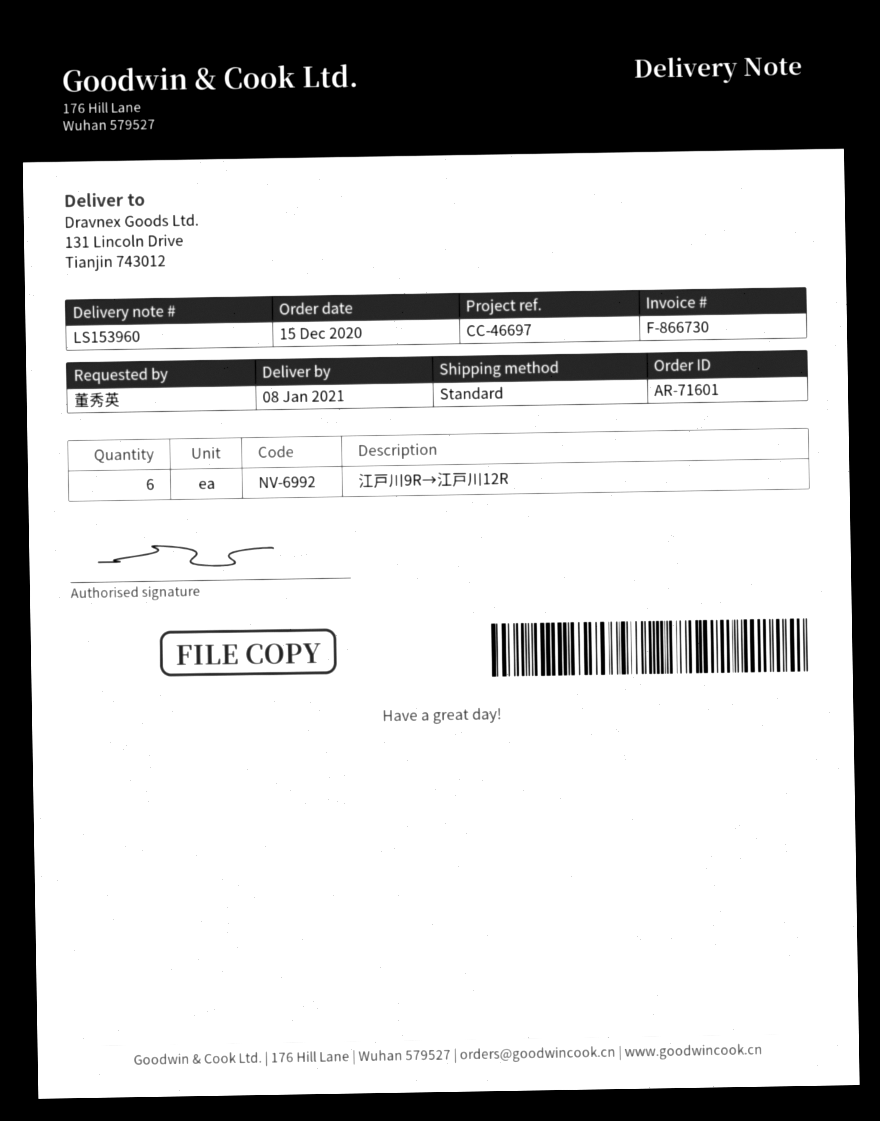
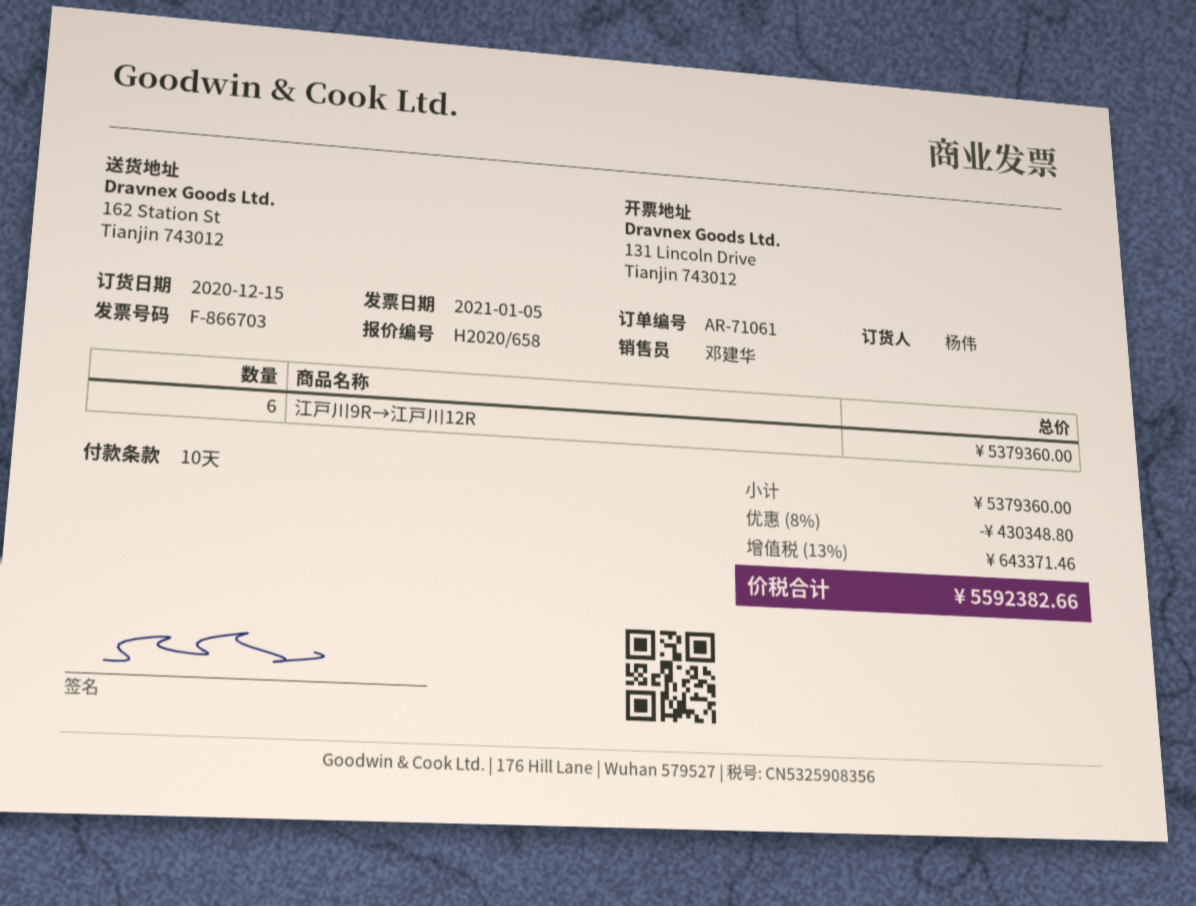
order number: AR-71601 -> AR-71061
invoice number: F-866730 -> F-866703
ordered by: 董秀英 -> 杨伟
ship to: 131 Lincoln Drive, Tianjin 743012 -> 162 Station St, Tianjin 743012

